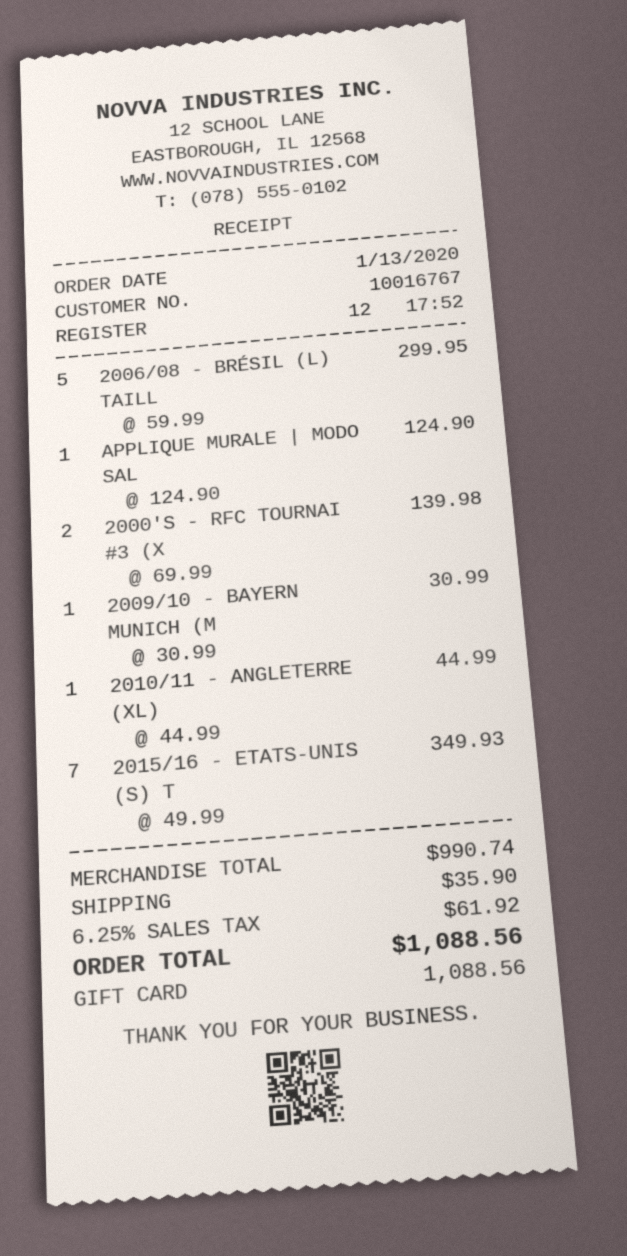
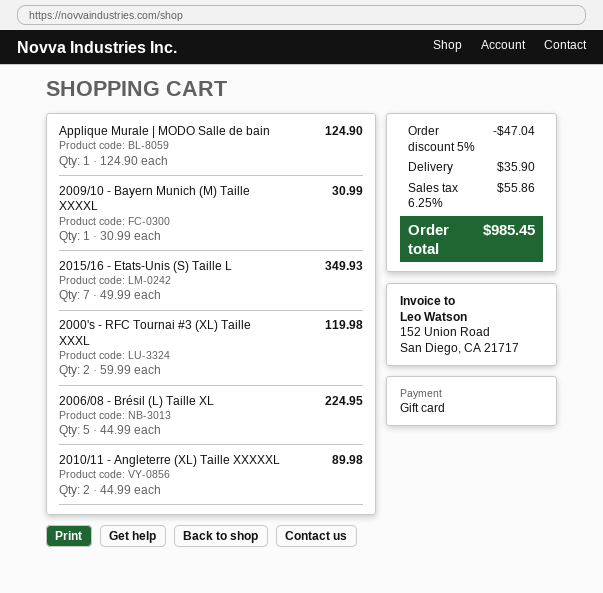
2006/08 - BRÉSIL (L) TAILL: 5 x 59.99 = 299.95 -> 5 x 44.99 = 224.95
2000'S - RFC TOURNAI #3 (X: 2 x 69.99 = 139.98 -> 2 x 59.99 = 119.98
2010/11 - ANGLETERRE (XL): 1 x 44.99 = 44.99 -> 2 x 44.99 = 89.98
discount: none -> 5% = 47.04
tax: 6.25% = 61.92 -> 6.25% = 55.86
total: 1088.56 -> 985.45

